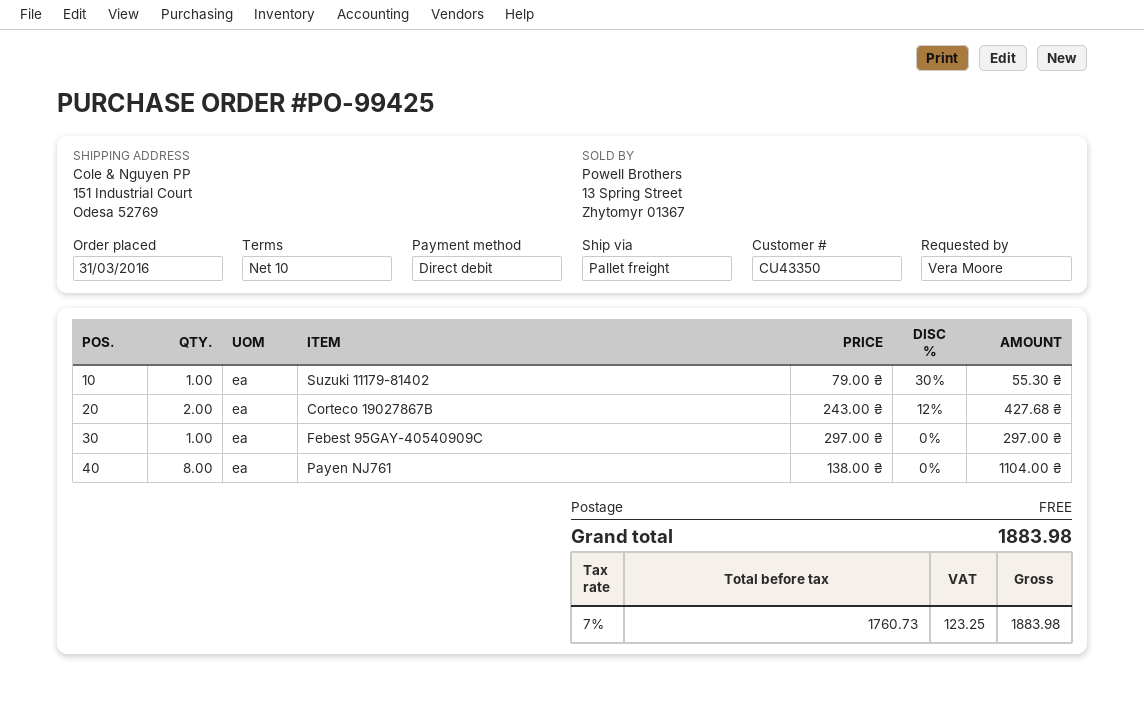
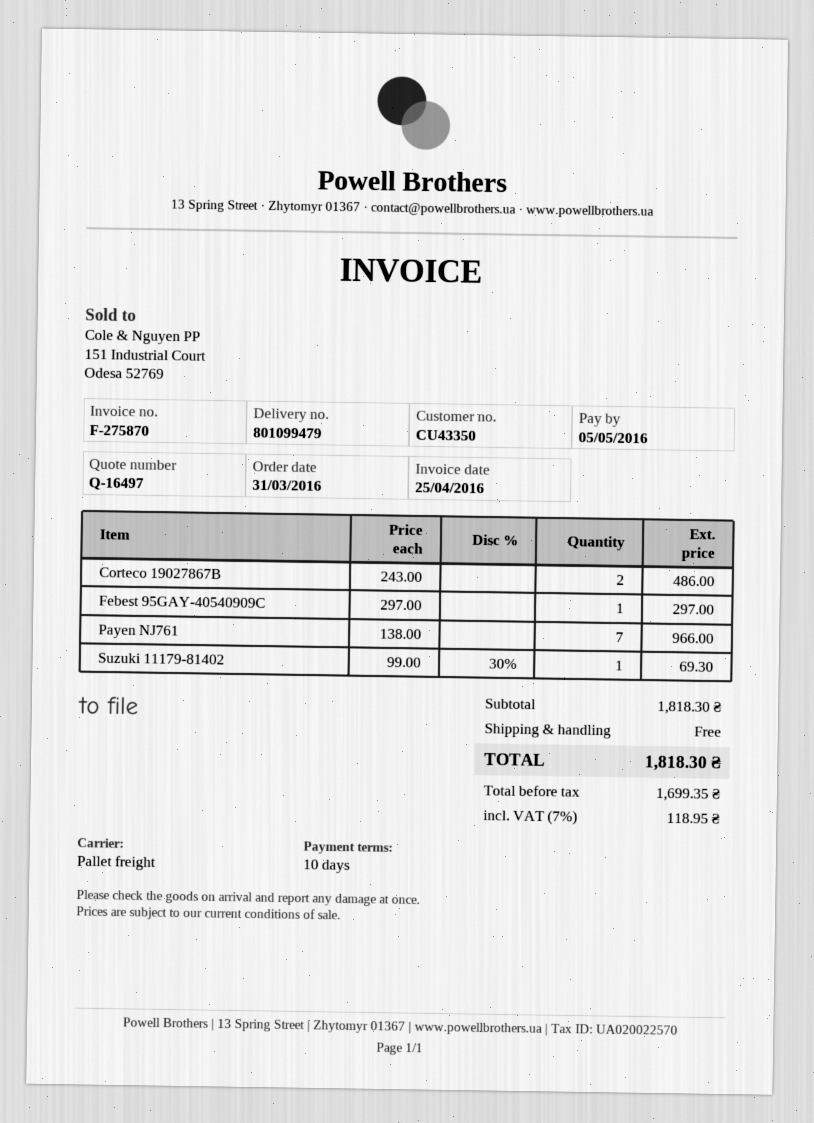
Suzuki 11179-81402: 1 x 79.00 - 30% = 55.30 -> 1 x 99.00 - 30% = 69.30
Corteco 19027867B: 2 x 243.00 - 12% = 427.68 -> 2 x 243.00 = 486.00
Payen NJ761: 8 x 138.00 = 1104.00 -> 7 x 138.00 = 966.00
net: 1760.73 -> 1699.35
tax: 7% = 123.25 -> 7% = 118.95
total: 1883.98 -> 1818.30

